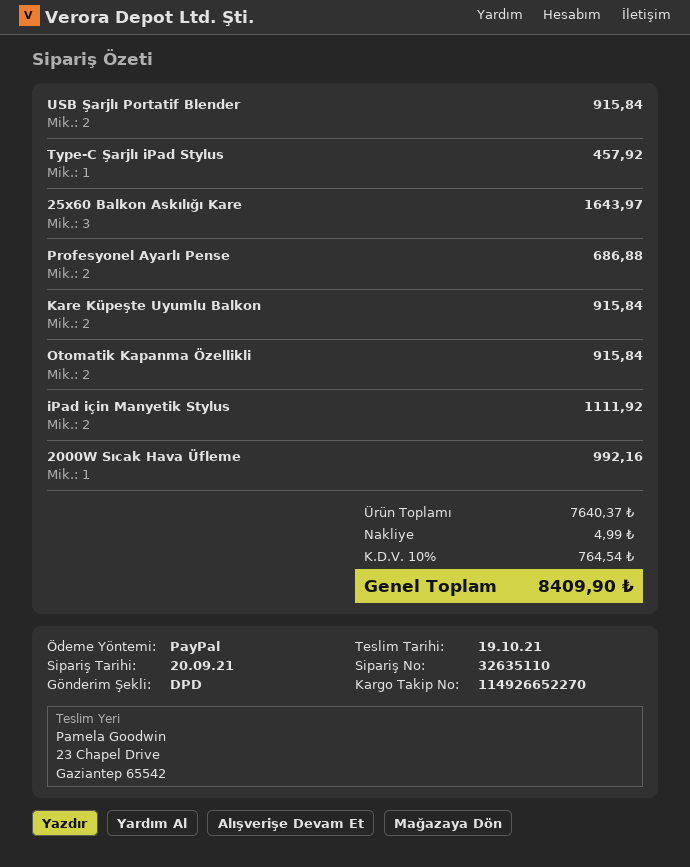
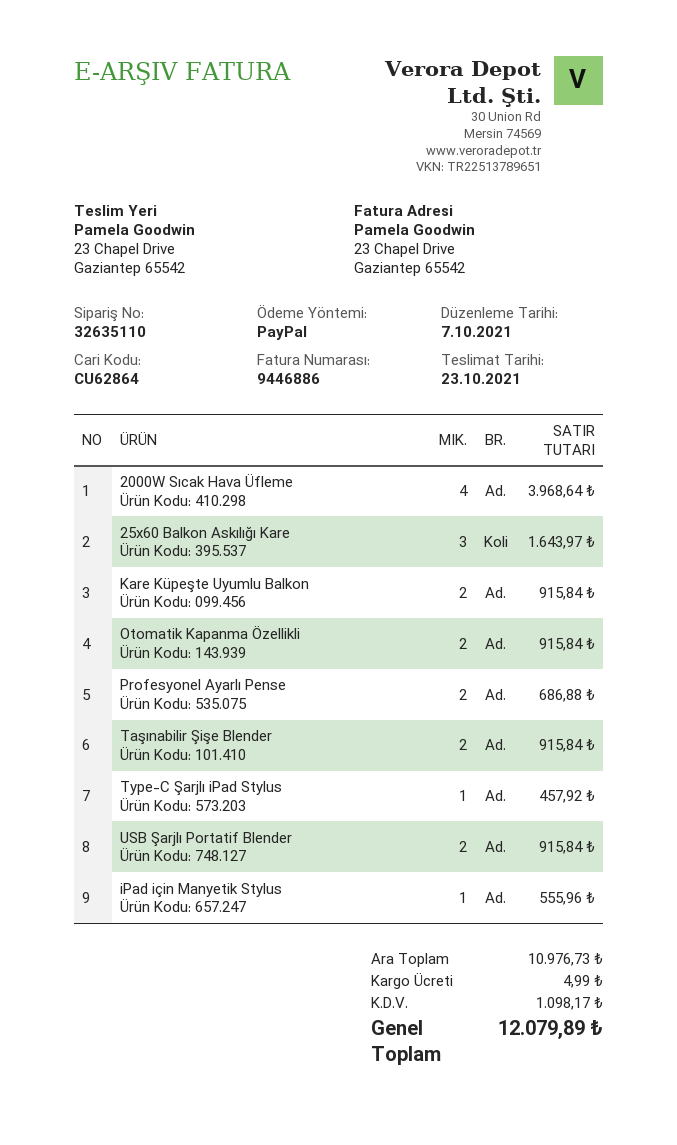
delivery date: 2021-10-19 -> 2021-10-23
iPad için Manyetik Stylus: 2 for 1111.92 -> 1 for 555.96
2000W Sıcak Hava Üfleme: 1 for 992.16 -> 4 for 3968.64
Taşınabilir Şişe Blender: none -> 2 for 915.84
subtotal: 7640.37 -> 10976.73
tax: 764.54 -> 1098.17
total: 8409.90 -> 12079.89

